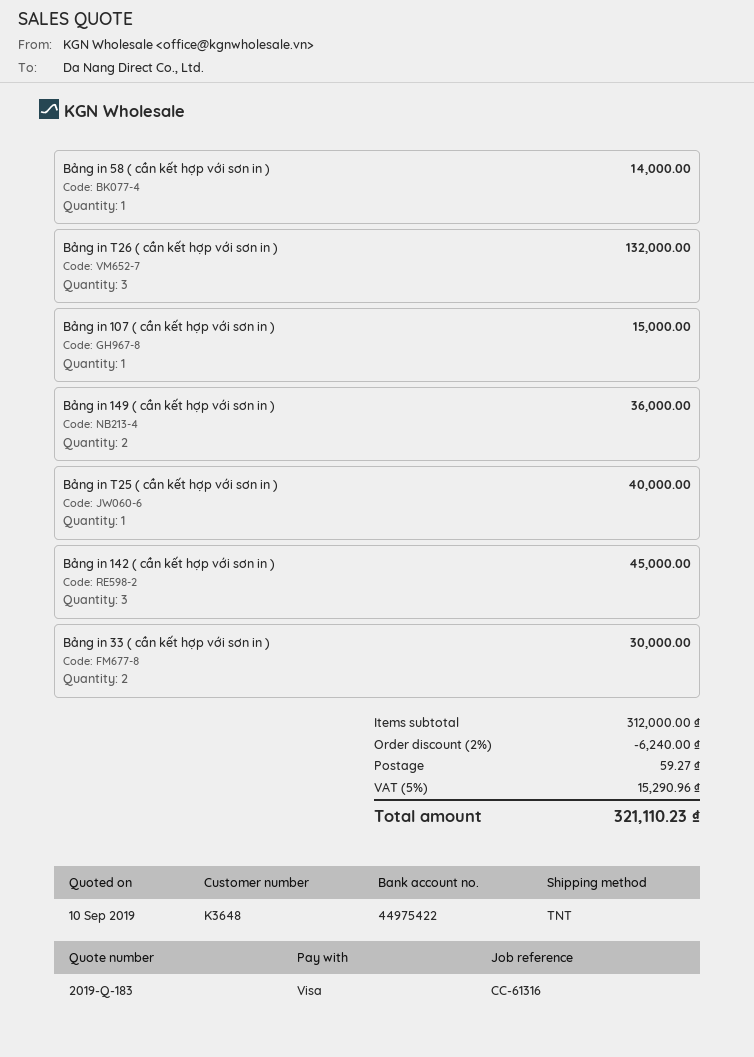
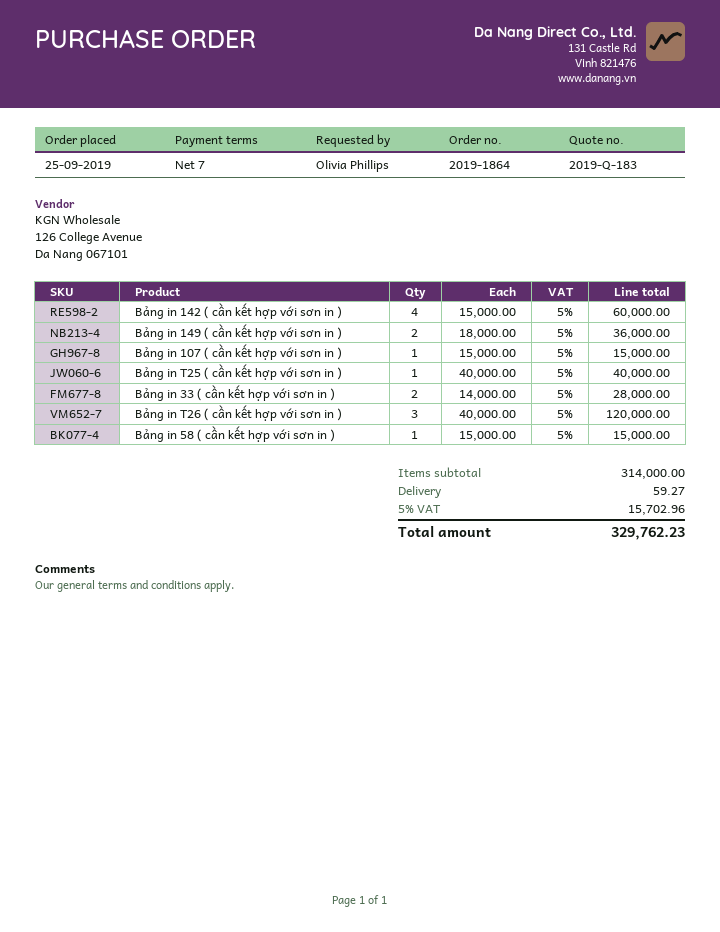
Bảng in 58 ( cần kết hợp với sơn in ): 1 for 14000.00 -> 1 for 15000.00
Bảng in T26 ( cần kết hợp với sơn in ): 3 for 132000.00 -> 3 for 120000.00
Bảng in 142 ( cần kết hợp với sơn in ): 3 for 45000.00 -> 4 for 60000.00
Bảng in 33 ( cần kết hợp với sơn in ): 2 for 30000.00 -> 2 for 28000.00
subtotal: 312000.00 -> 314000.00
discount: 2% = 6240.00 -> none
tax: 5% = 15290.96 -> 5% = 15702.96
total: 321110.23 -> 329762.23

